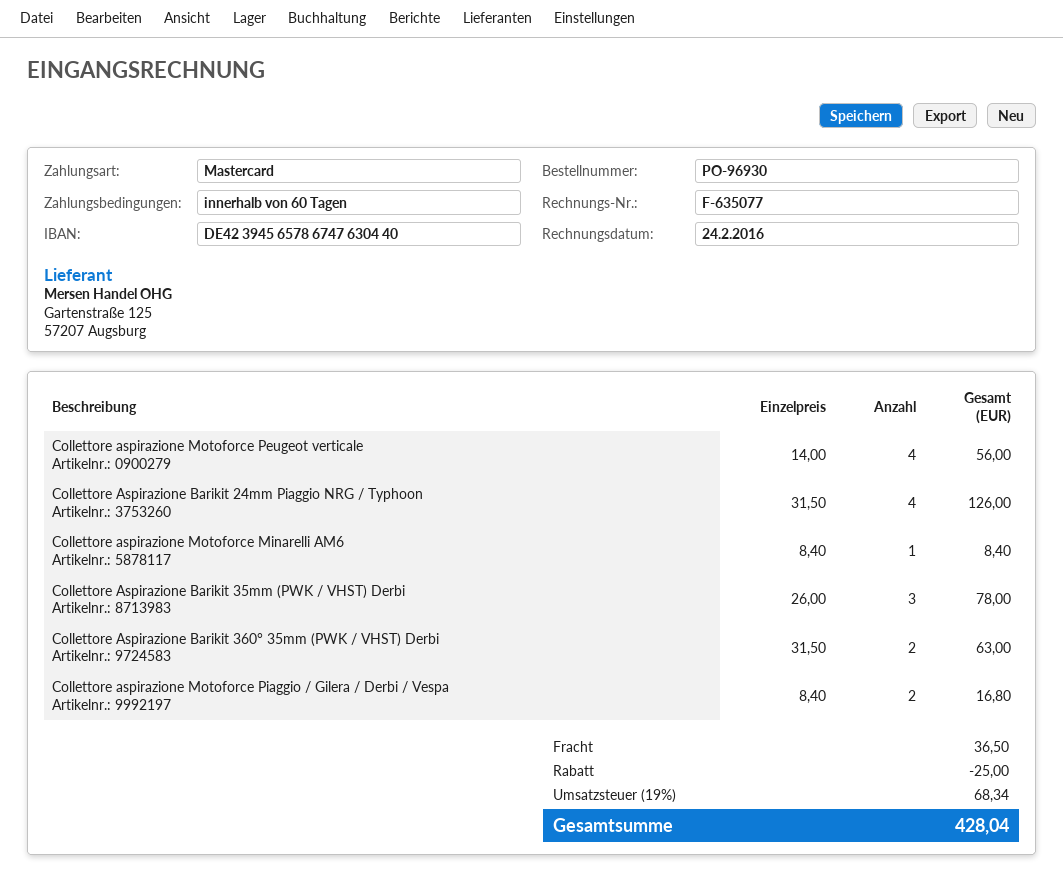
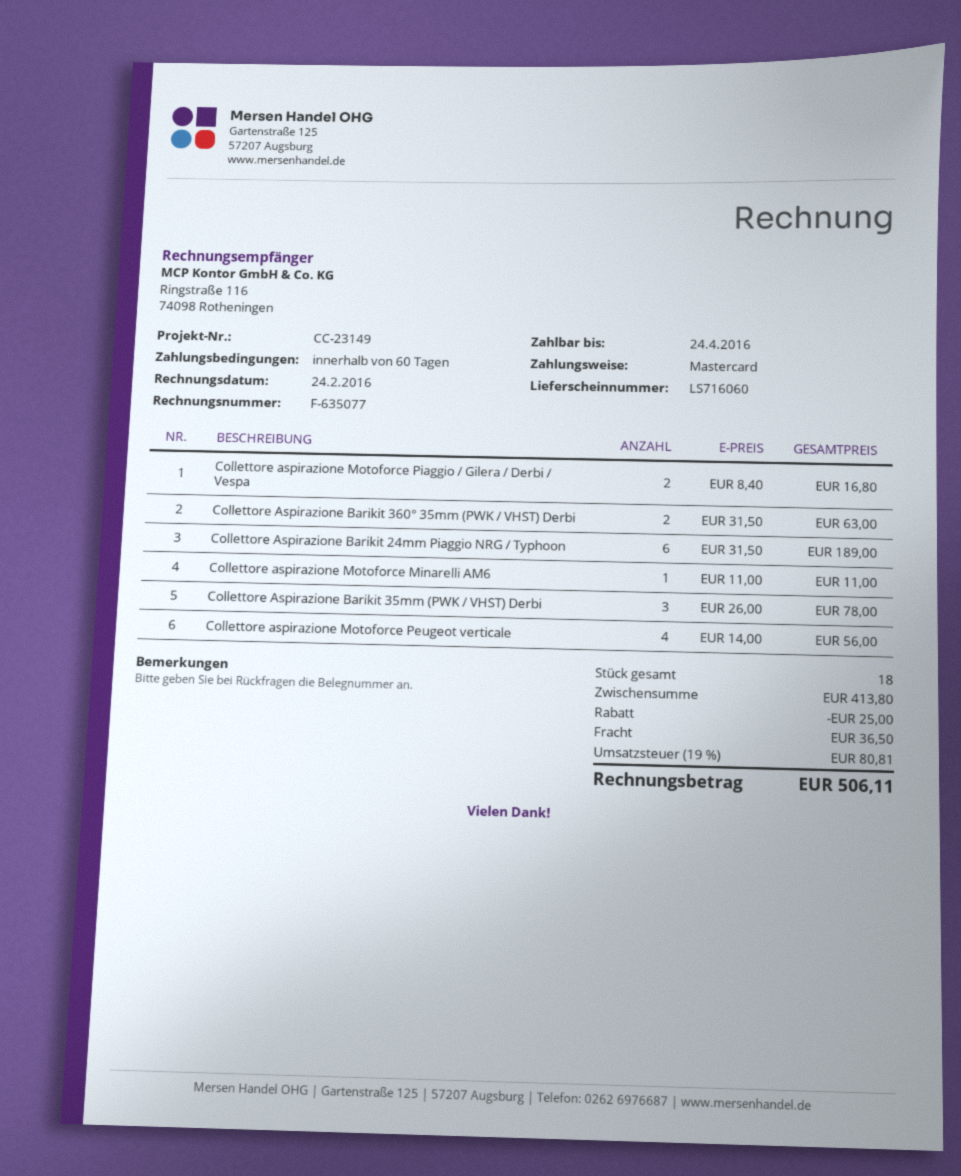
Collettore Aspirazione Barikit 24mm Piaggio NRG / Typhoon: 4 x 31.50 = 126.00 -> 6 x 31.50 = 189.00
Collettore aspirazione Motoforce Minarelli AM6: 1 x 8.40 = 8.40 -> 1 x 11.00 = 11.00
tax: 19% = 68.34 -> 19% = 80.81
total: 428.04 -> 506.11

